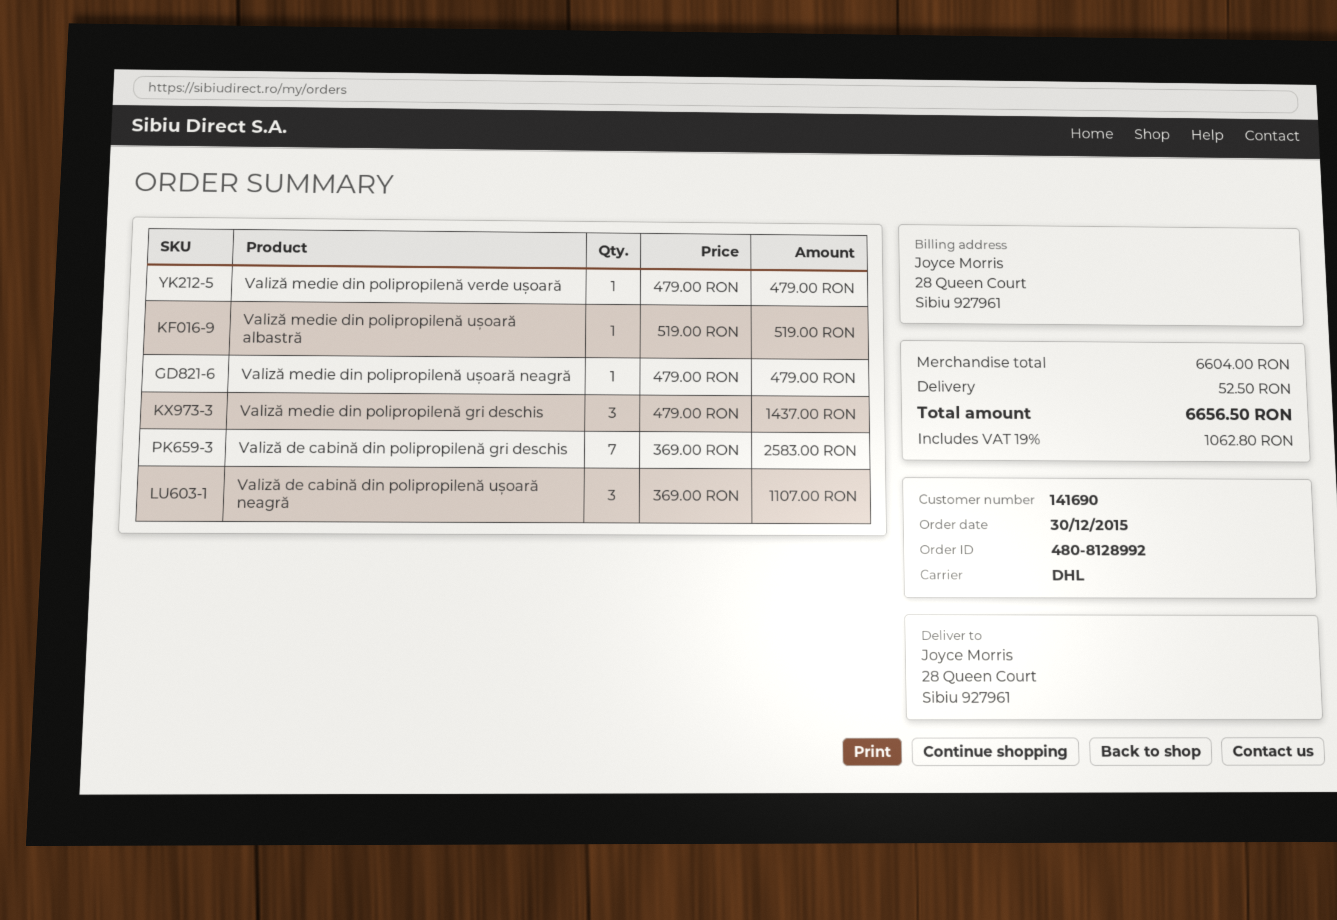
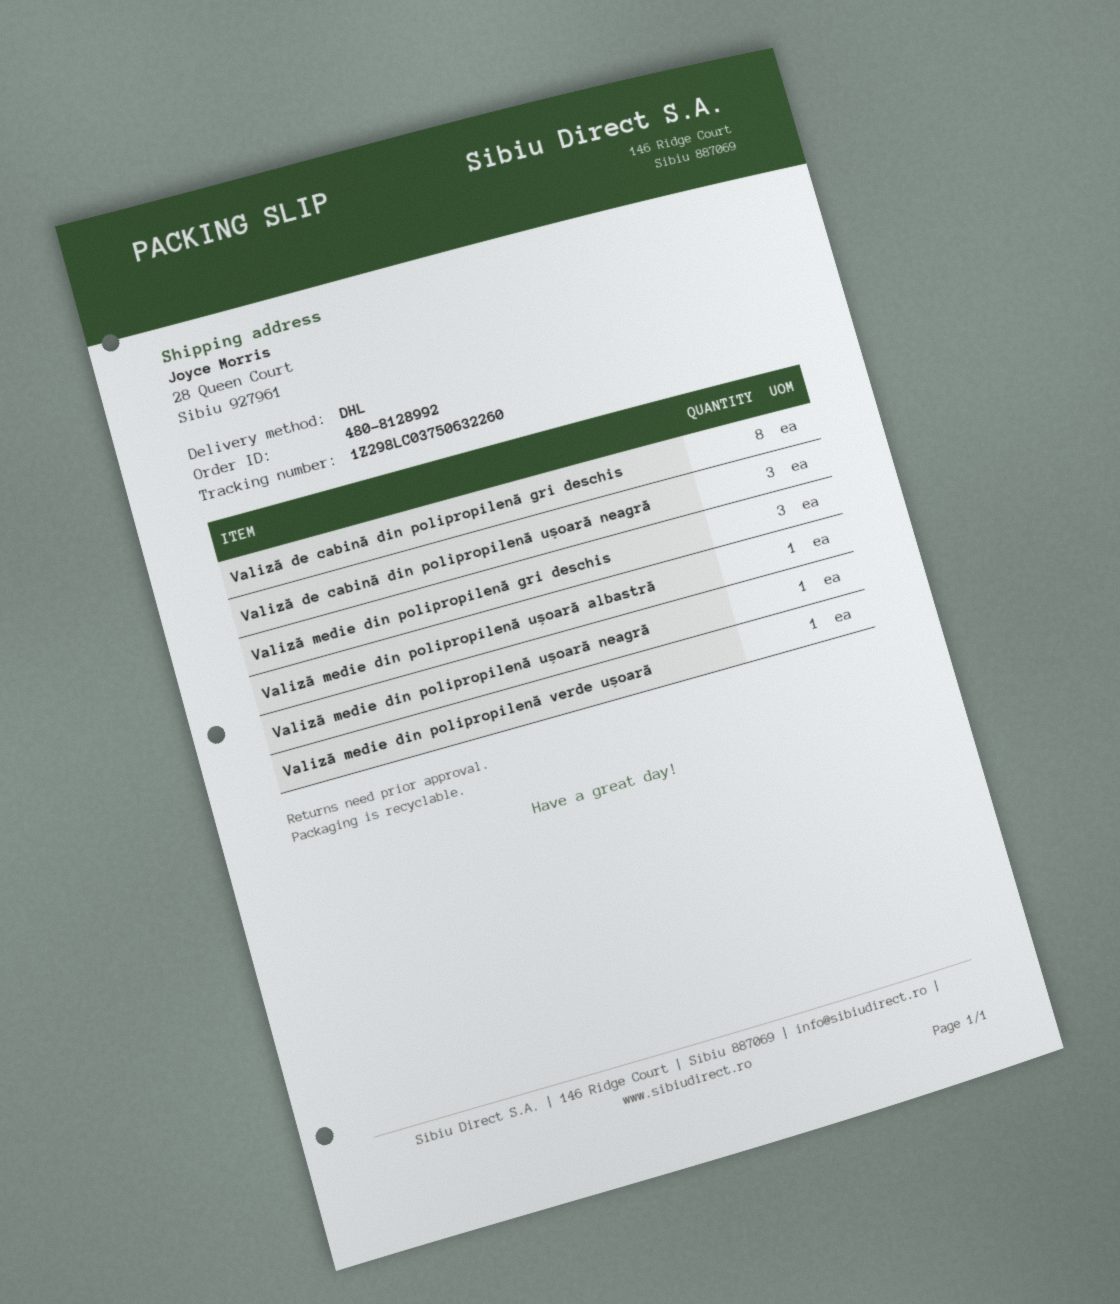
Valiză de cabină din polipropilenă gri deschis: 7 -> 8

